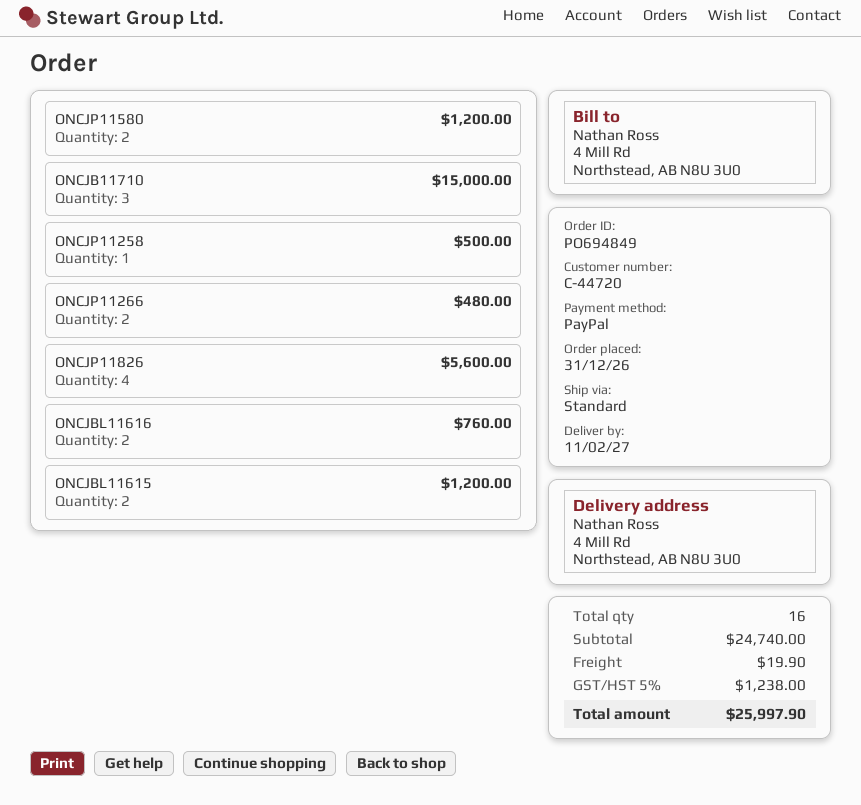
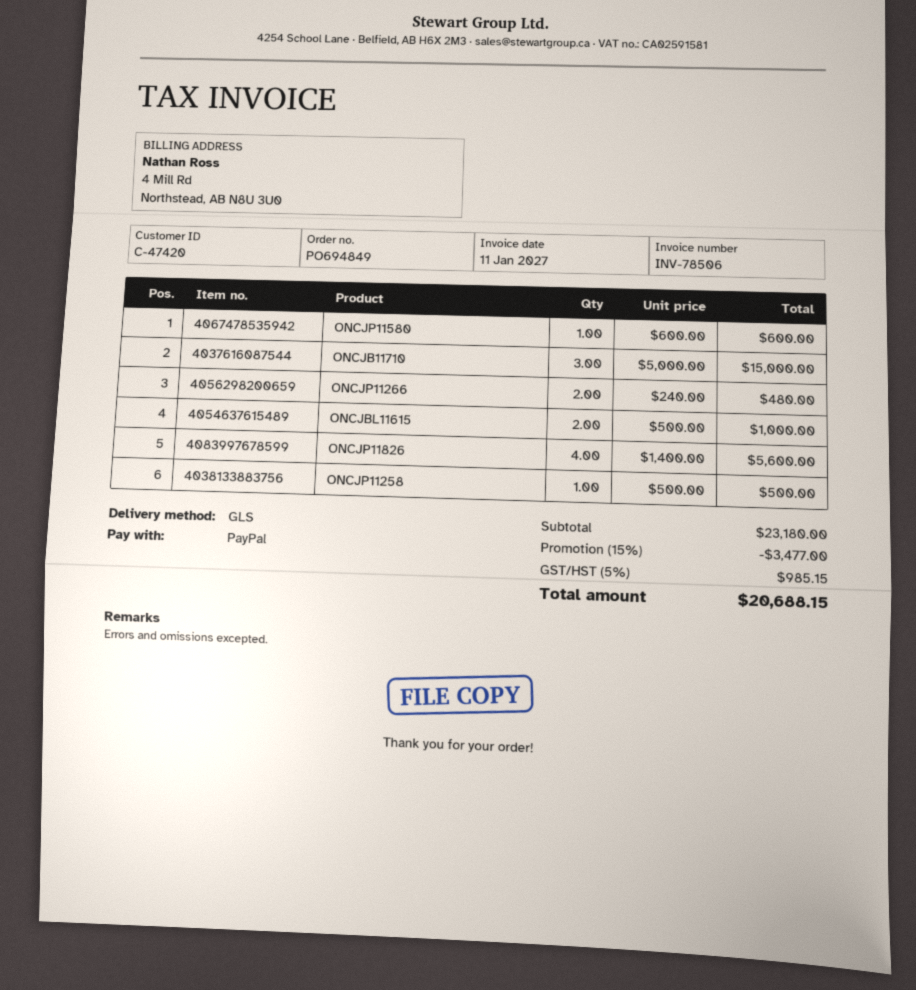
customer number: C-44720 -> C-47420
shipping method: standard -> GLS
ONCJP11580: 2 for 1200.00 -> 1 for 600.00
ONCJBL11616: 2 for 760.00 -> none
ONCJBL11615: 2 for 1200.00 -> 2 for 1000.00
subtotal: 24740.00 -> 23180.00
discount: none -> 15% = 3477.00
shipping: 19.90 -> none
tax: 5% = 1238.00 -> 5% = 985.15
total: 25997.90 -> 20688.15

